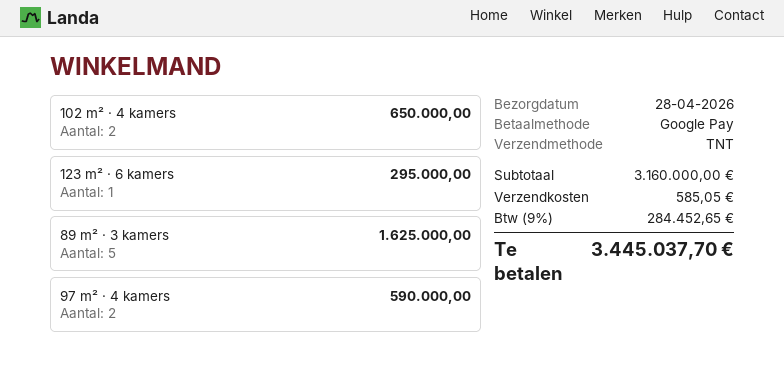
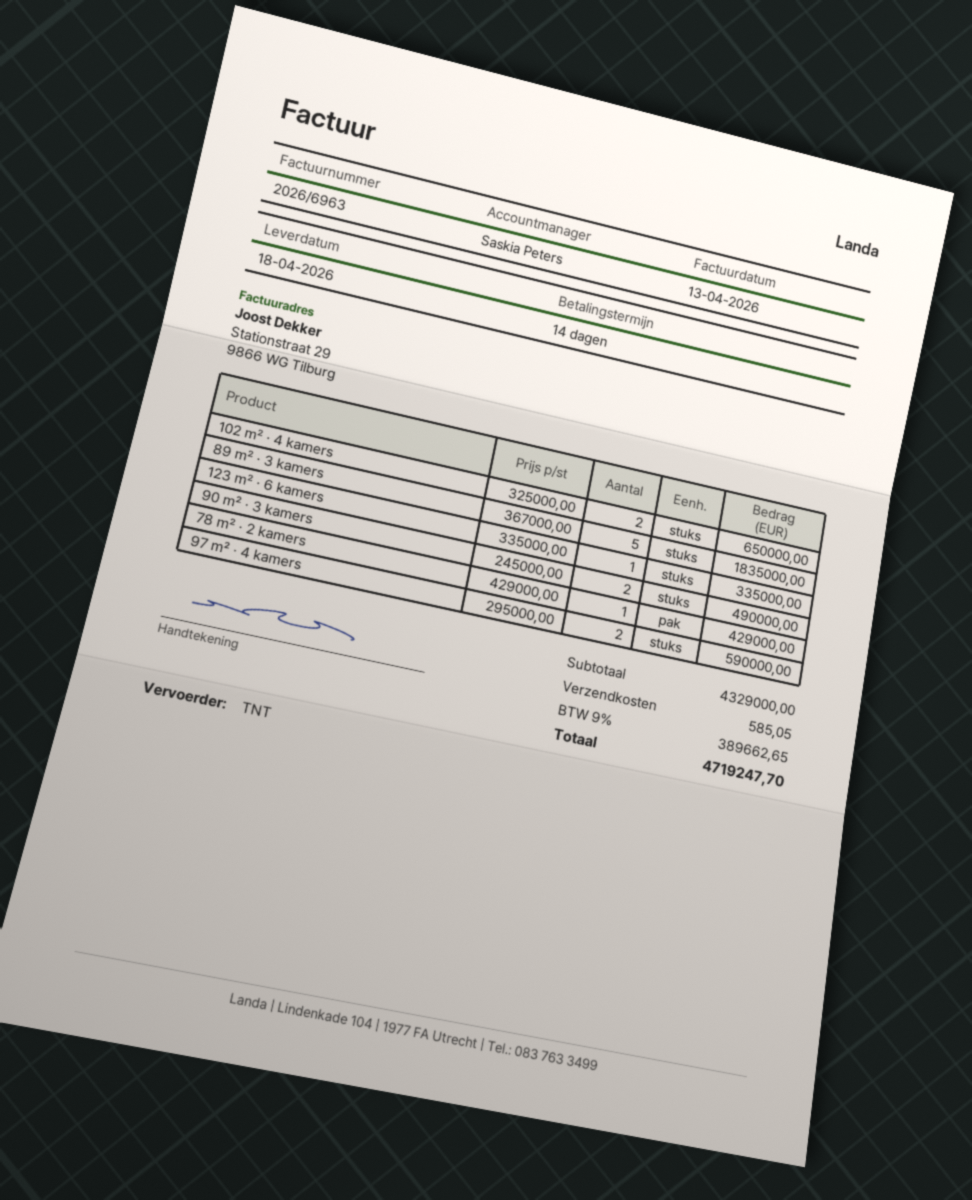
delivery date: 2026-04-28 -> 2026-04-18
123 m² · 6 kamers: 1 for 295000.00 -> 1 for 335000.00
89 m² · 3 kamers: 5 for 1625000.00 -> 5 for 1835000.00
90 m² · 3 kamers: none -> 2 for 490000.00
78 m² · 2 kamers: none -> 1 for 429000.00
subtotal: 3160000.00 -> 4329000.00
tax: 9% = 284452.65 -> 9% = 389662.65
total: 3445037.70 -> 4719247.70

